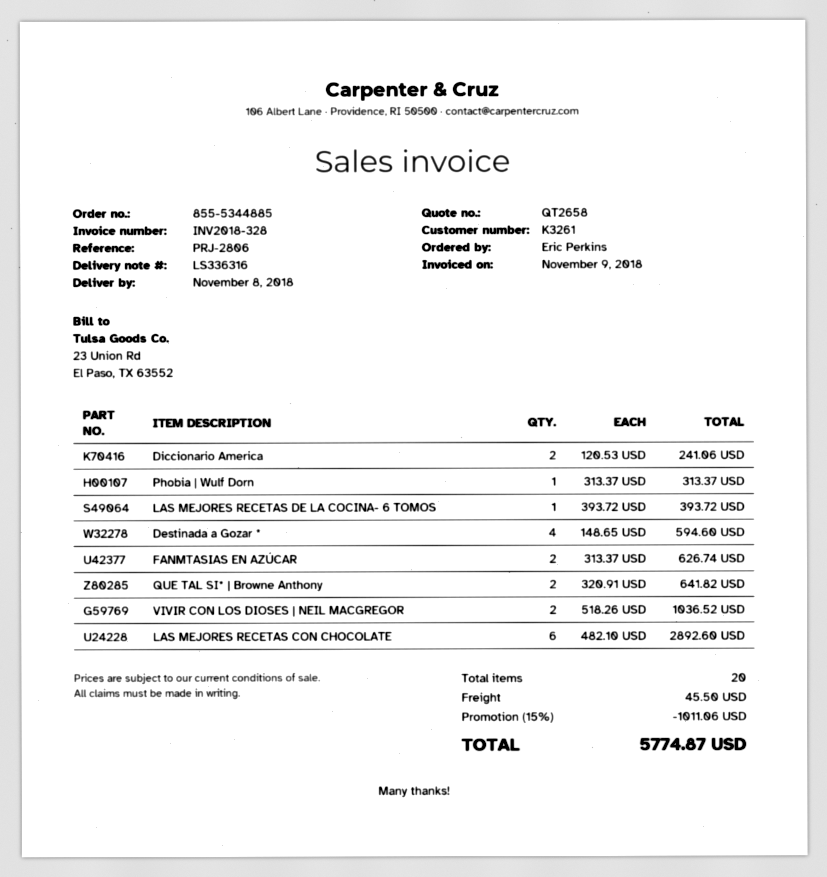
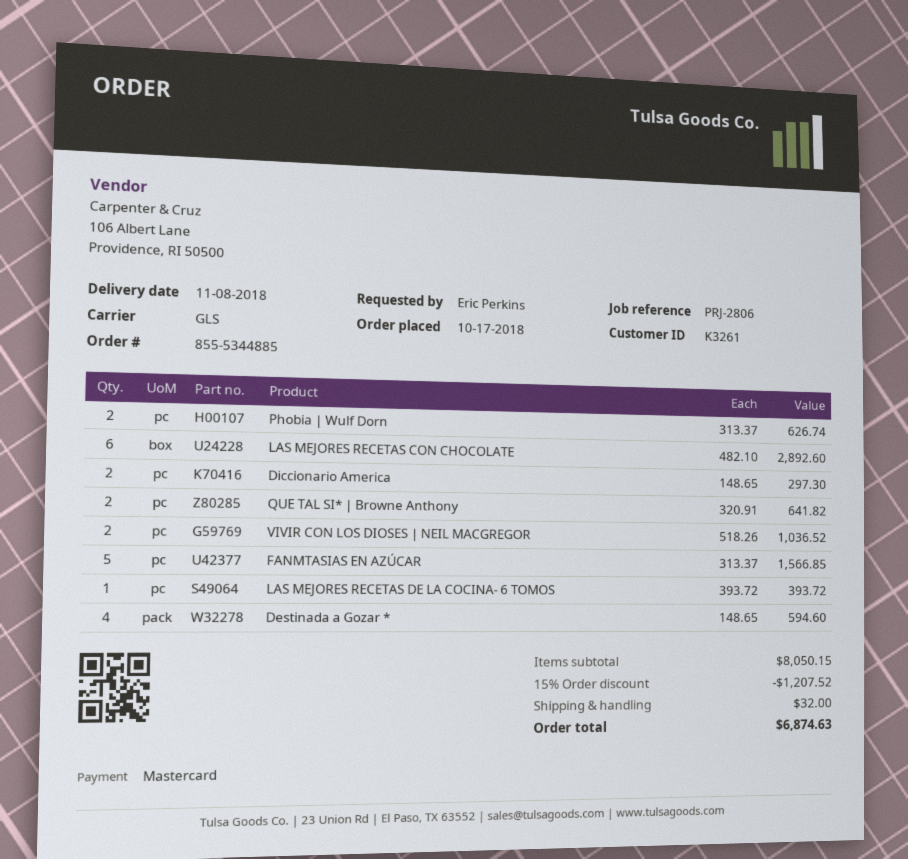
Diccionario America: 2 x 120.53 = 241.06 -> 2 x 148.65 = 297.30
Phobia | Wulf Dorn: 1 x 313.37 = 313.37 -> 2 x 313.37 = 626.74
FANMTASIAS EN AZÚCAR: 2 x 313.37 = 626.74 -> 5 x 313.37 = 1566.85
discount: 15% = 1011.06 -> 15% = 1207.52
shipping: 45.50 -> 32.00
total: 5774.87 -> 6874.63

